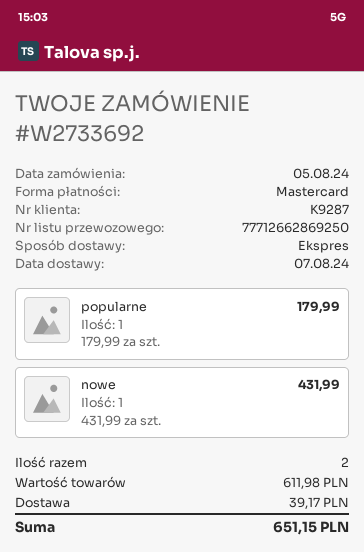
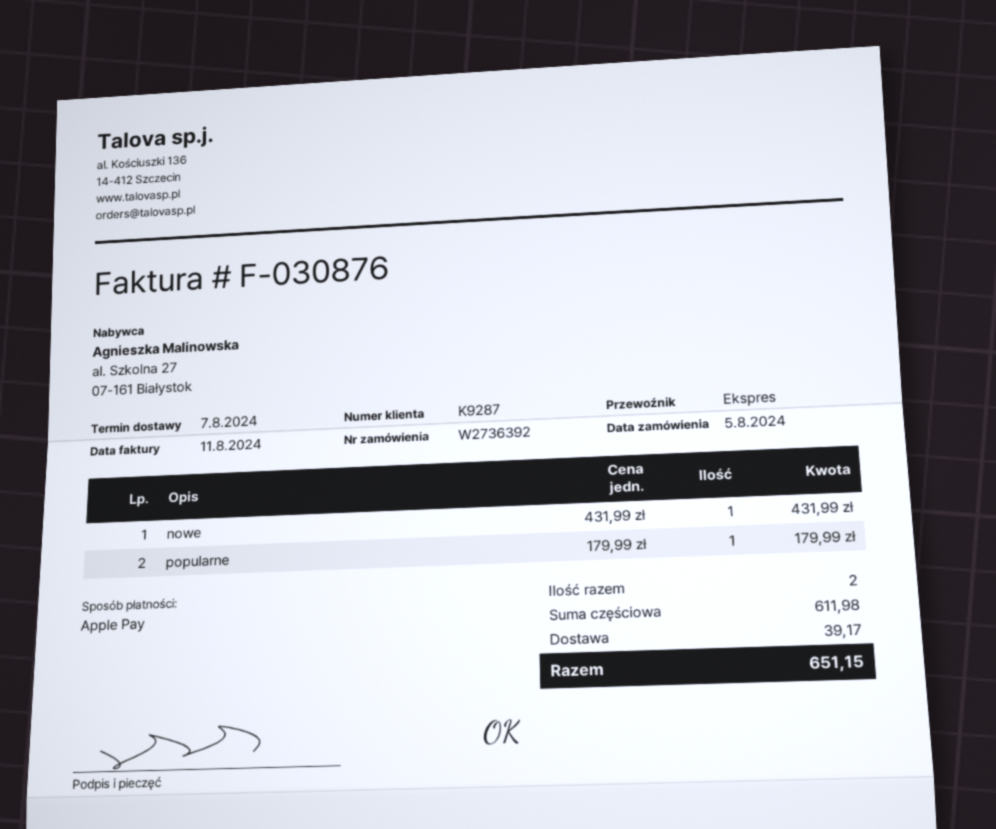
order number: W2733692 -> W2736392
payment method: Mastercard -> Apple Pay

